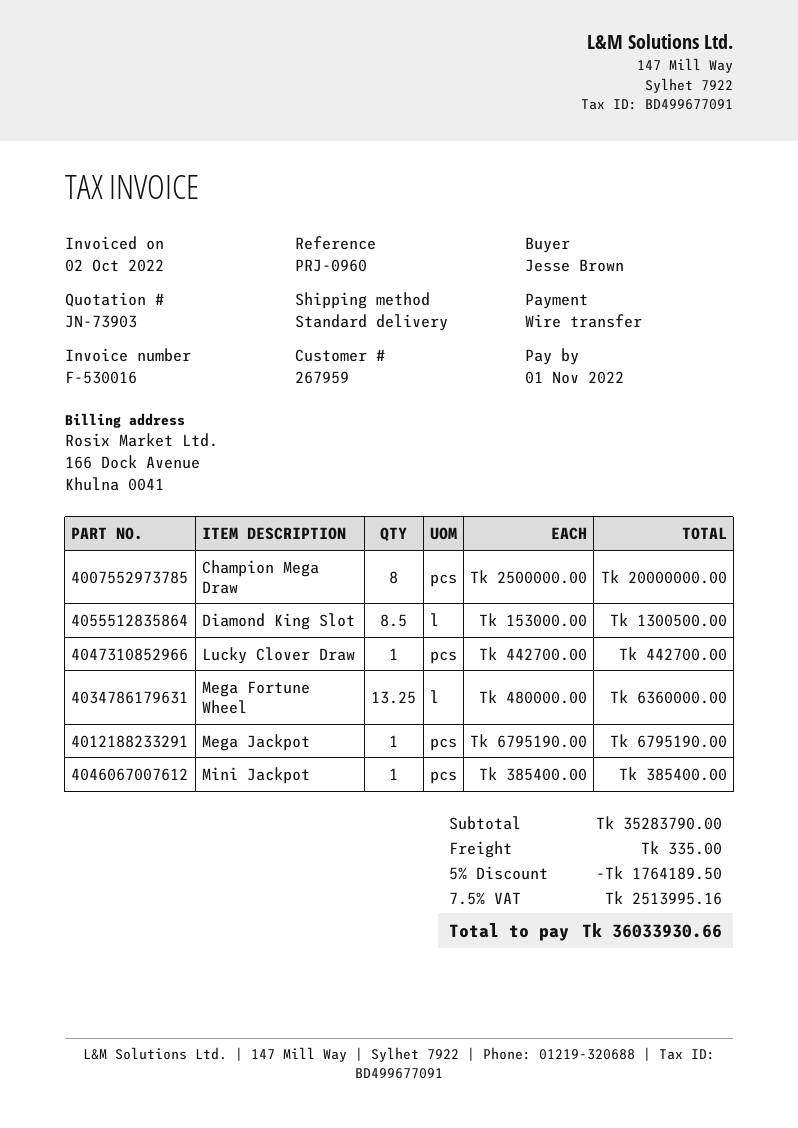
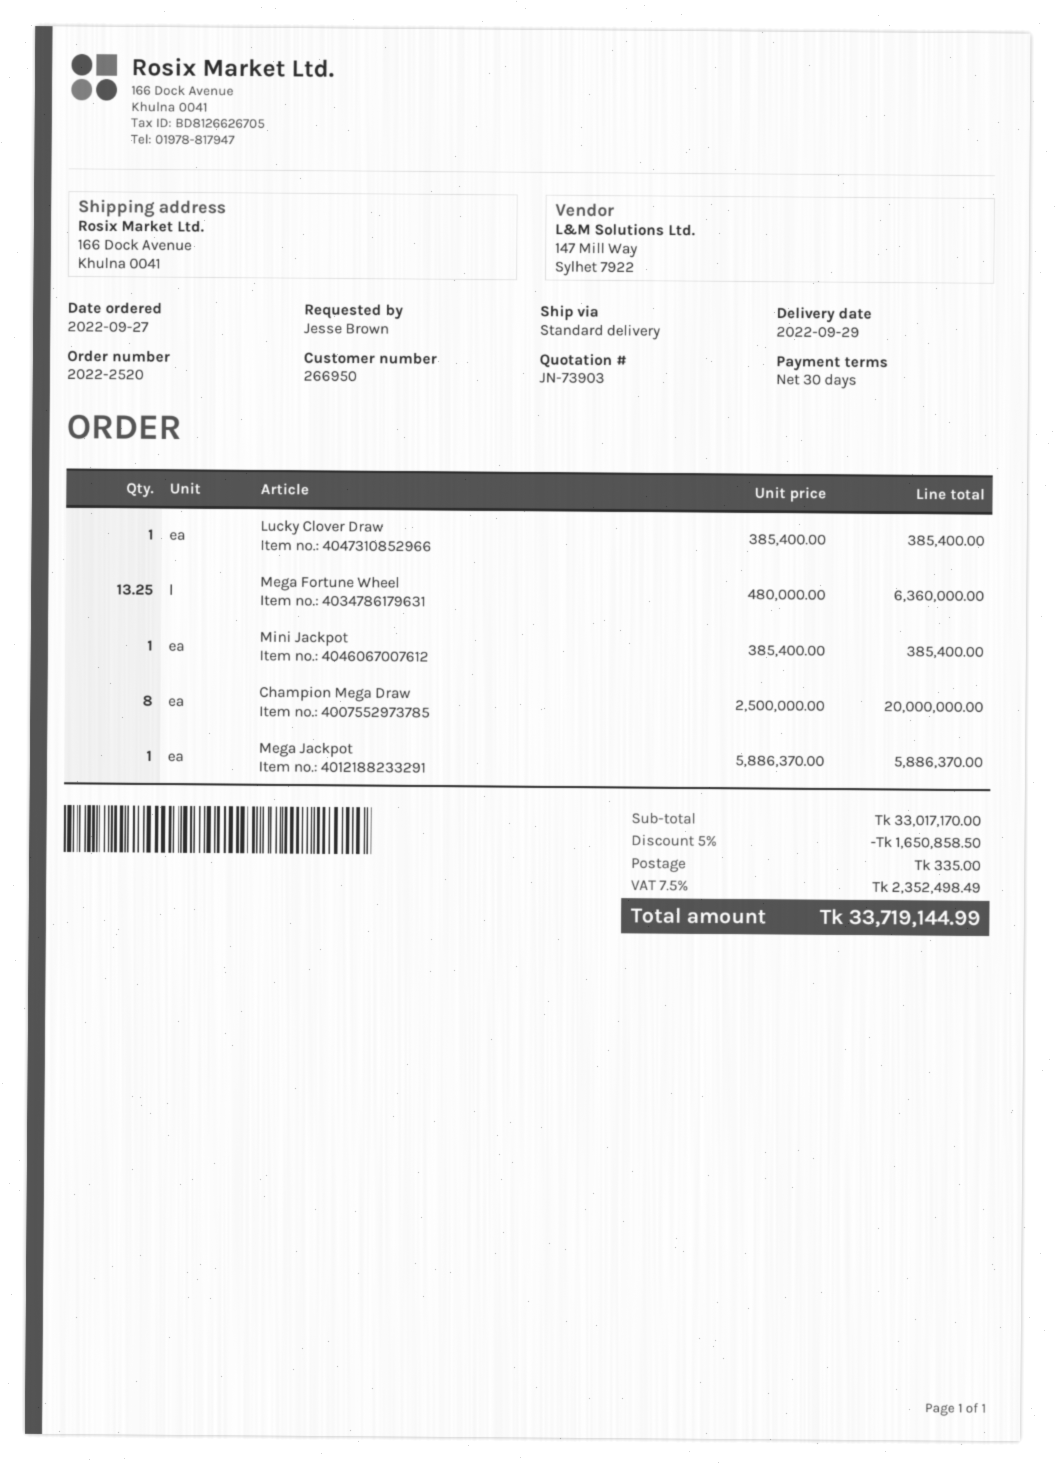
customer number: 267959 -> 266950
Diamond King Slot: 8.5 x 153000.00 = 1300500.00 -> none
Lucky Clover Draw: 1 x 442700.00 = 442700.00 -> 1 x 385400.00 = 385400.00
Mega Jackpot: 1 x 6795190.00 = 6795190.00 -> 1 x 5886370.00 = 5886370.00
subtotal: 35283790.00 -> 33017170.00
discount: 5% = 1764189.50 -> 5% = 1650858.50
tax: 7.5% = 2513995.16 -> 7.5% = 2352498.49
total: 36033930.66 -> 33719144.99

